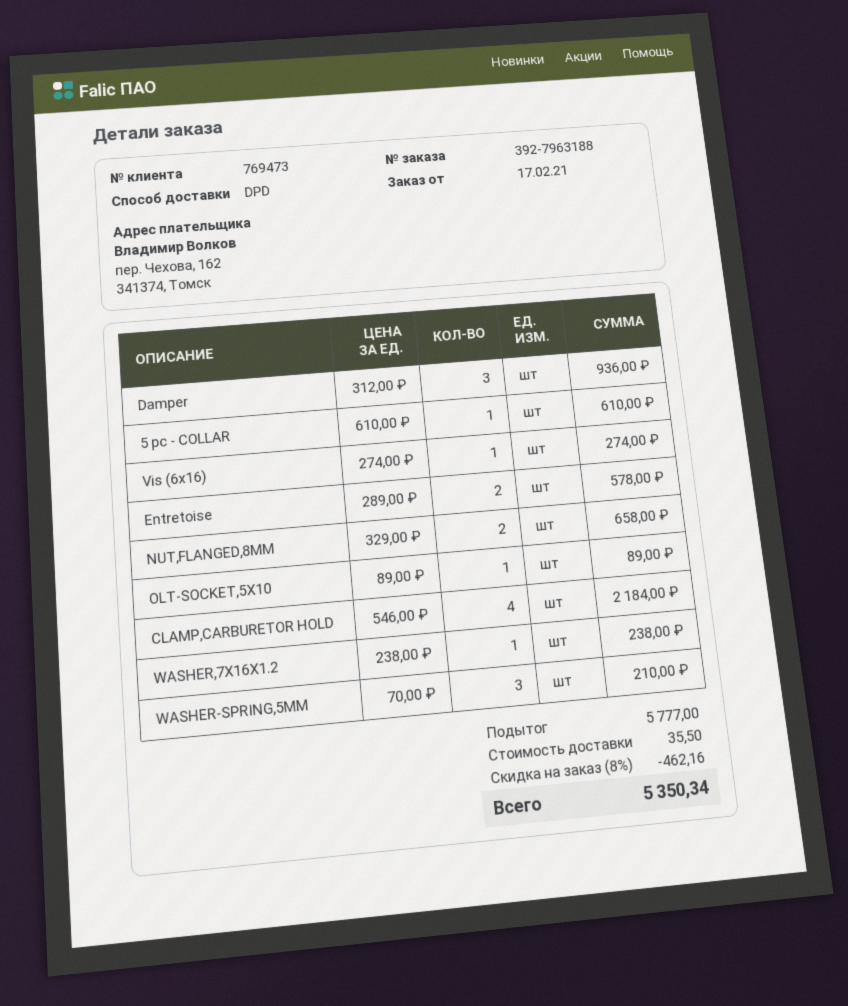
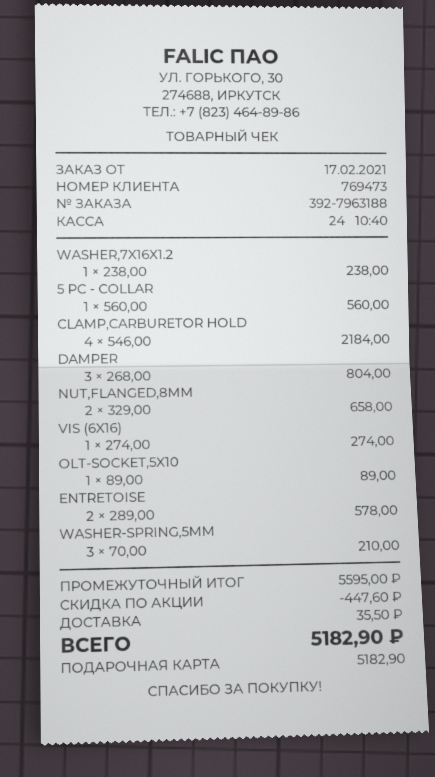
Damper: 3 x 312.00 = 936.00 -> 3 x 268.00 = 804.00
5 pc - COLLAR: 1 x 610.00 = 610.00 -> 1 x 560.00 = 560.00
subtotal: 5777.00 -> 5595.00
discount: 462.16 -> 447.60
total: 5350.34 -> 5182.90

